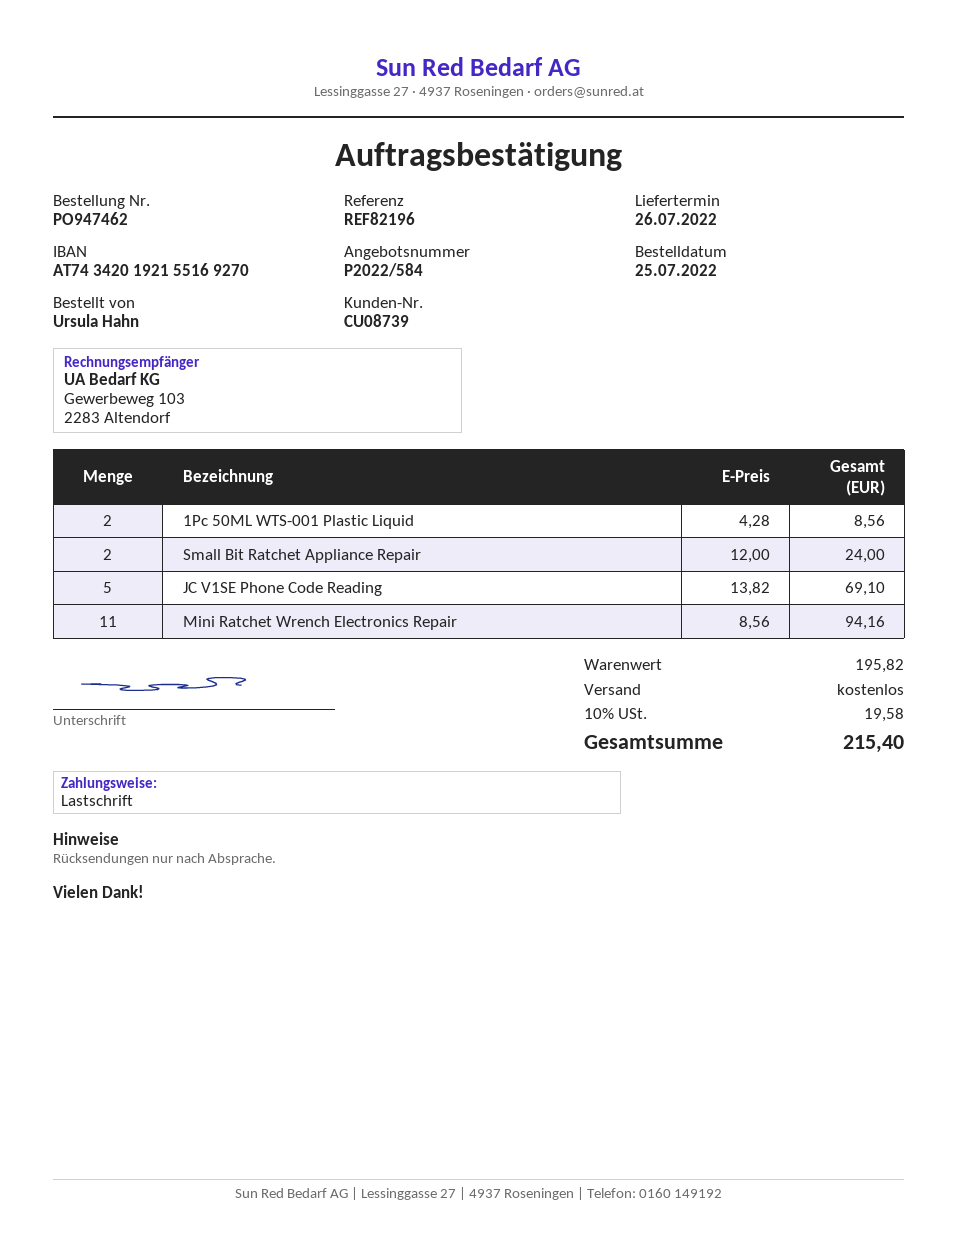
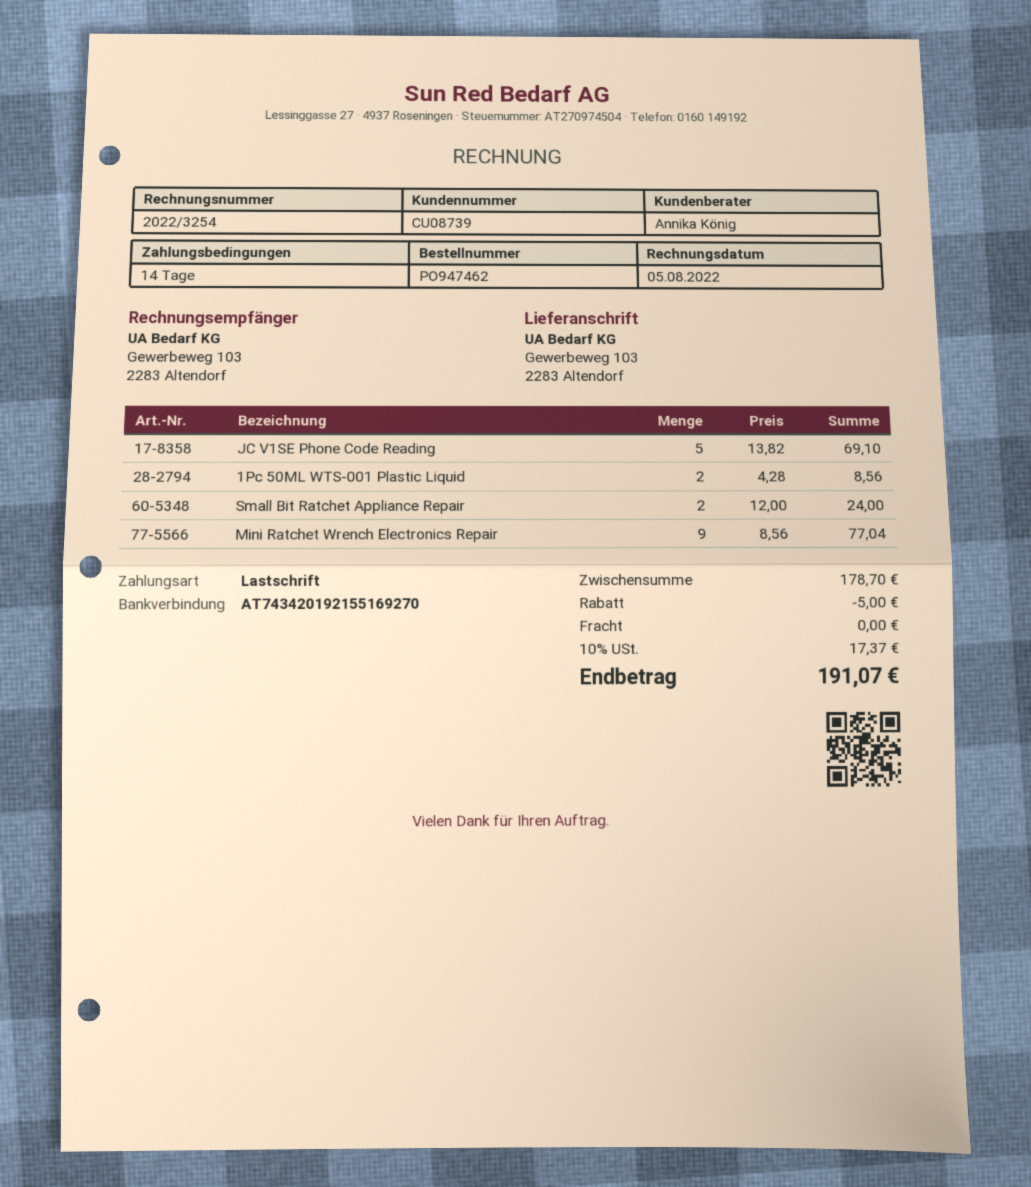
Mini Ratchet Wrench Electronics Repair: 11 x 8.56 = 94.16 -> 9 x 8.56 = 77.04
subtotal: 195.82 -> 178.70
discount: none -> 5.00
tax: 10% = 19.58 -> 10% = 17.37
total: 215.40 -> 191.07

